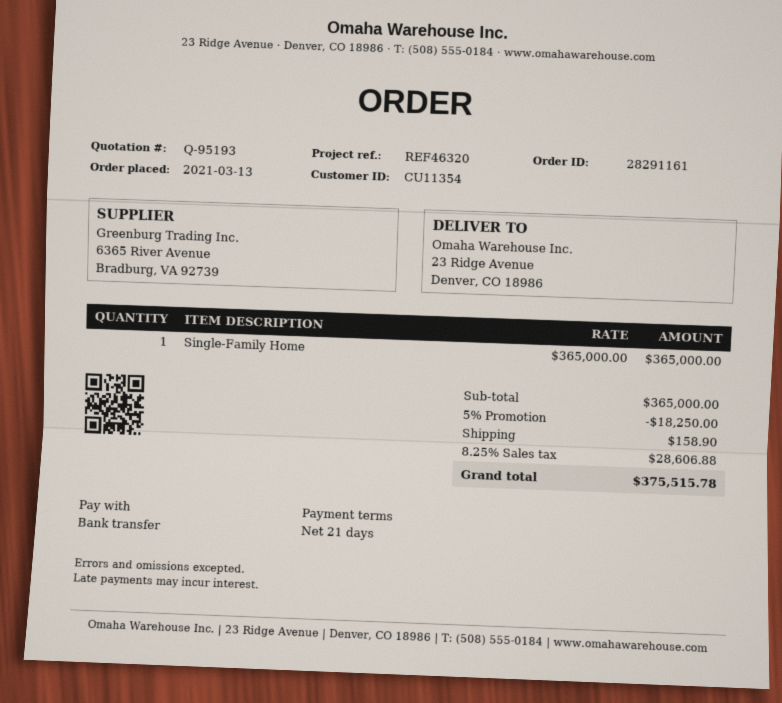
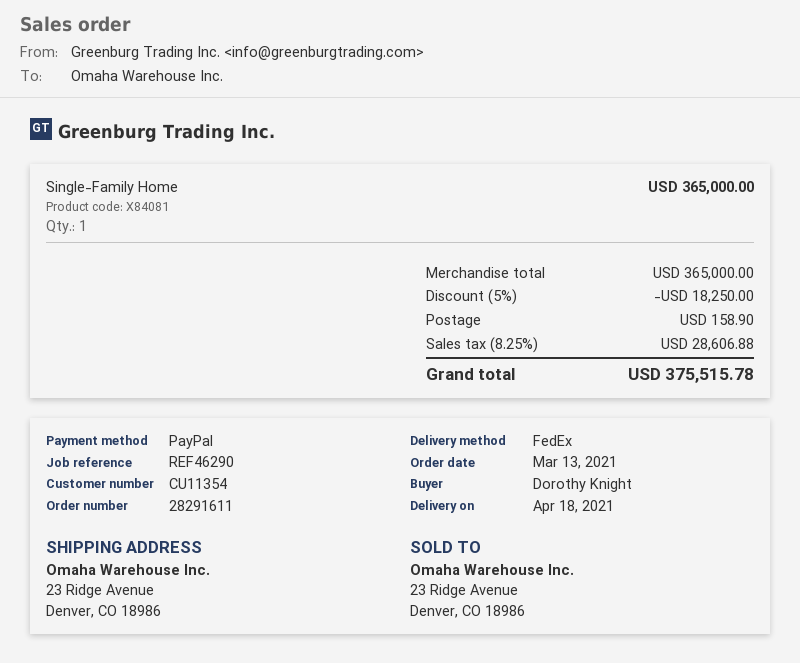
order number: 28291161 -> 28291611
reference: REF46320 -> REF46290
payment method: bank transfer -> PayPal

